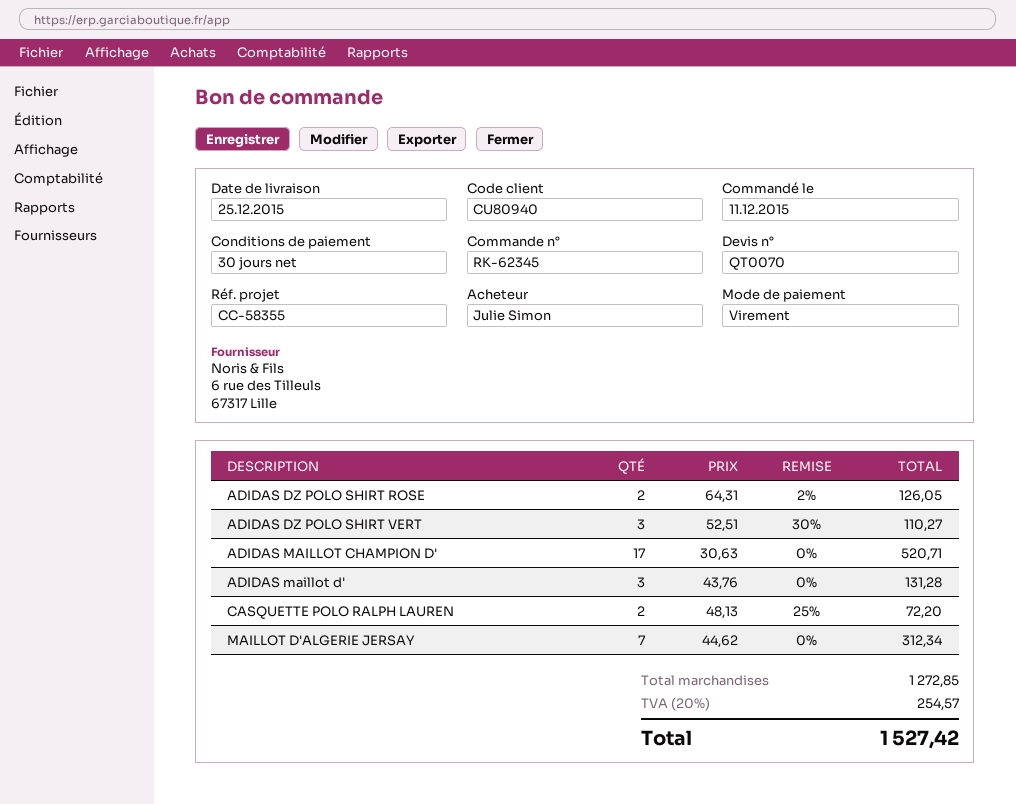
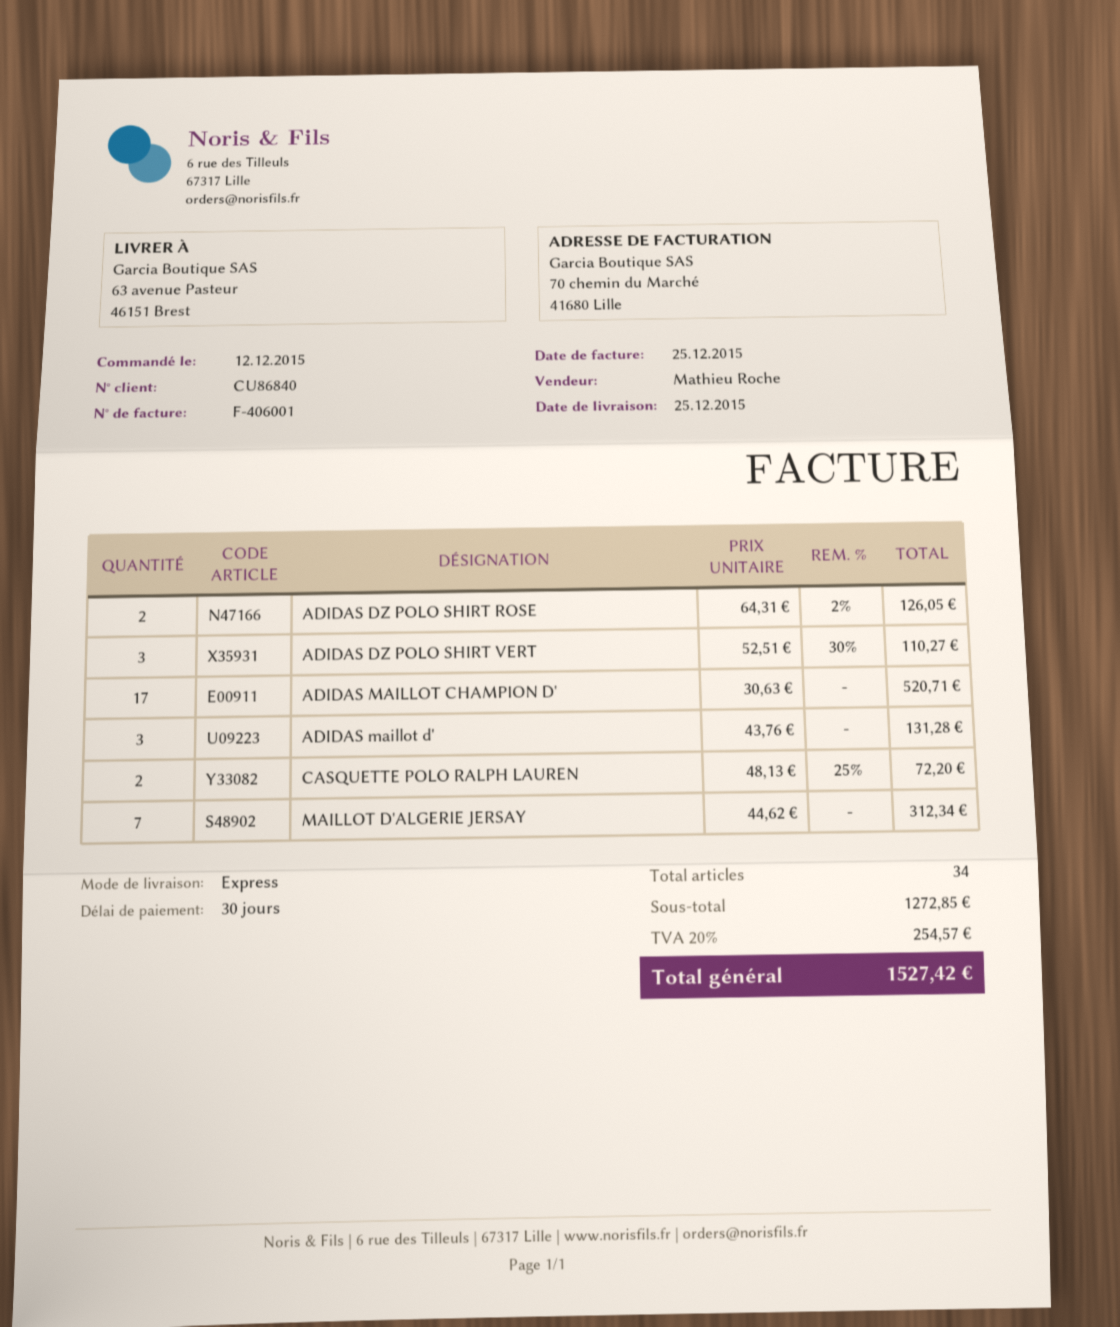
order date: 2015-12-11 -> 2015-12-12
customer number: CU80940 -> CU86840

